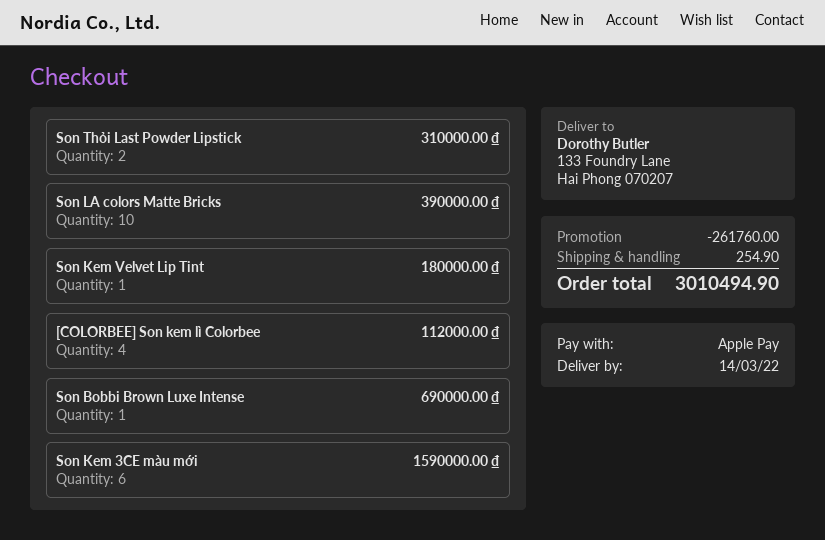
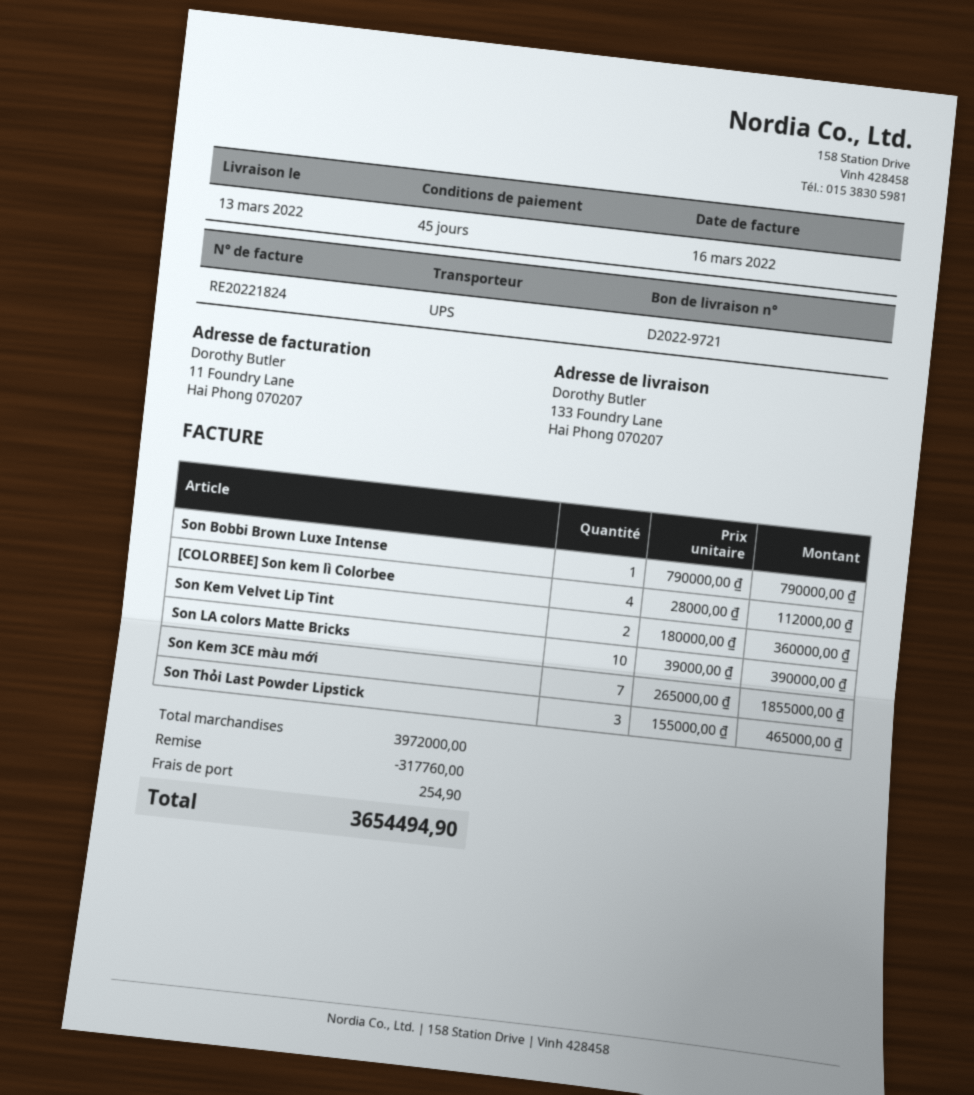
delivery date: 2022-03-14 -> 2022-03-13
Son Thỏi Last Powder Lipstick: 2 for 310000.00 -> 3 for 465000.00
Son Kem Velvet Lip Tint: 1 for 180000.00 -> 2 for 360000.00
Son Bobbi Brown Luxe Intense: 1 for 690000.00 -> 1 for 790000.00
Son Kem 3CE màu mới: 6 for 1590000.00 -> 7 for 1855000.00
discount: 261760.00 -> 317760.00
total: 3010494.90 -> 3654494.90

